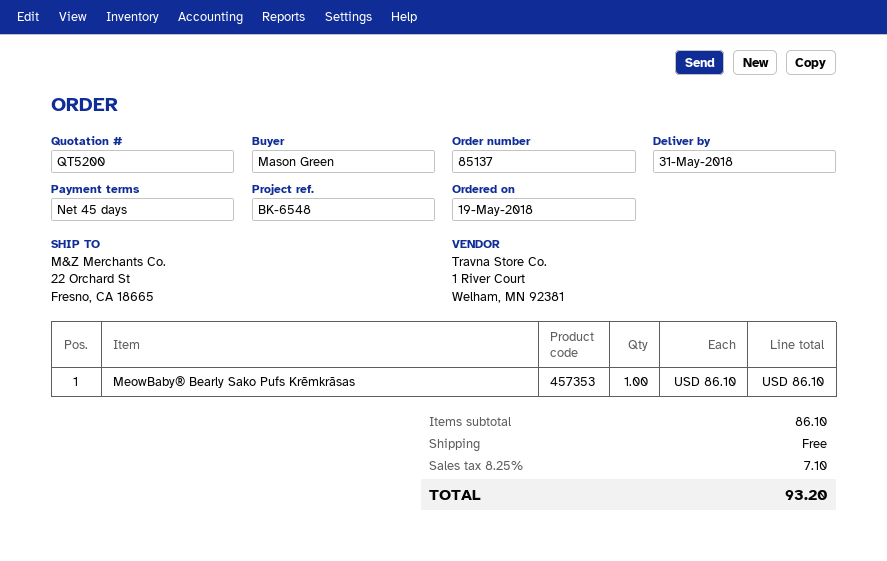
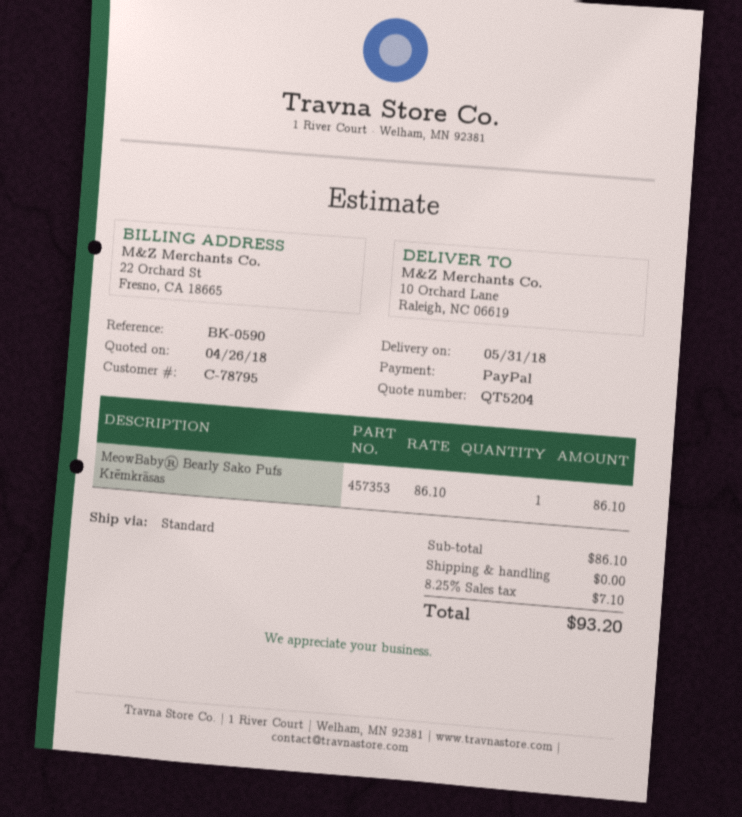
quote number: QT5200 -> QT5204
reference: BK-6548 -> BK-0590
ship to: 22 Orchard St, Fresno, CA 18665 -> 10 Orchard Lane, Raleigh, NC 06619

